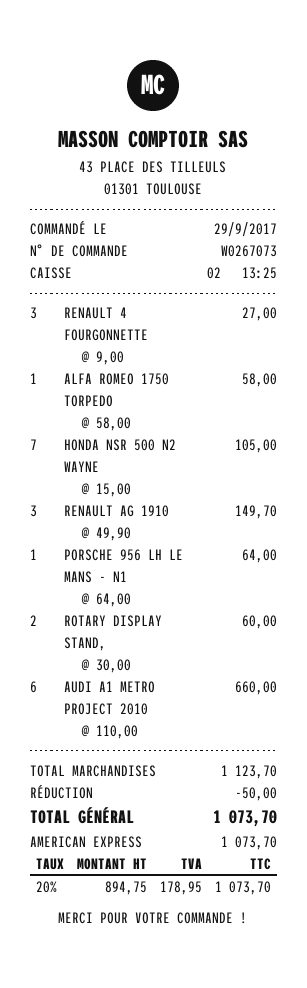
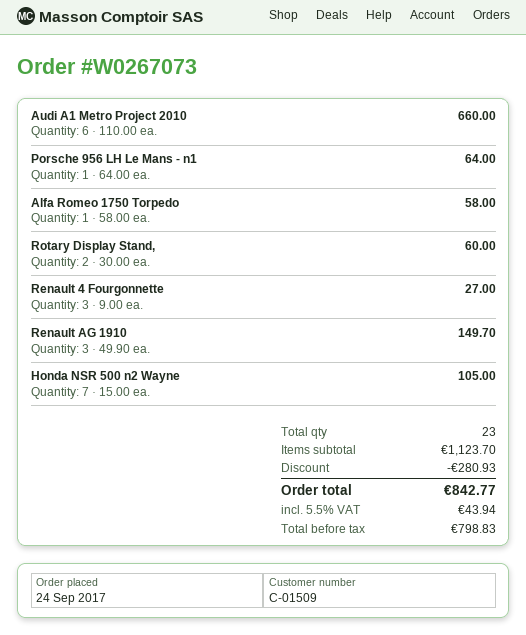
order date: 2017-09-29 -> 2017-09-24
discount: 50.00 -> 280.93
net: 894.75 -> 798.83
tax: 20% = 178.95 -> 5.5% = 43.94
total: 1073.70 -> 842.77

